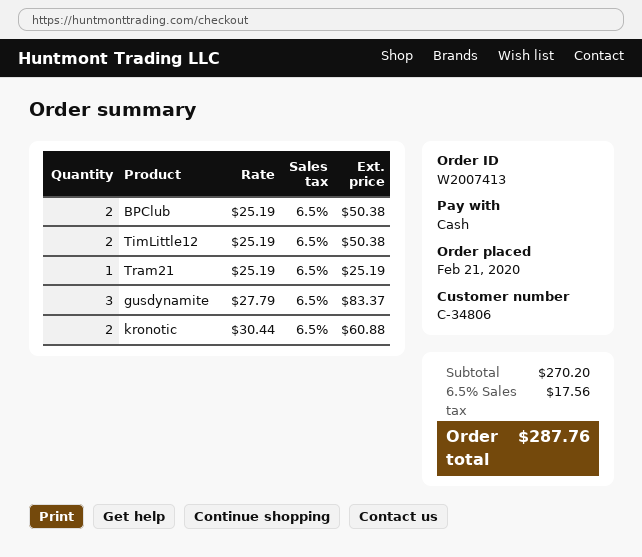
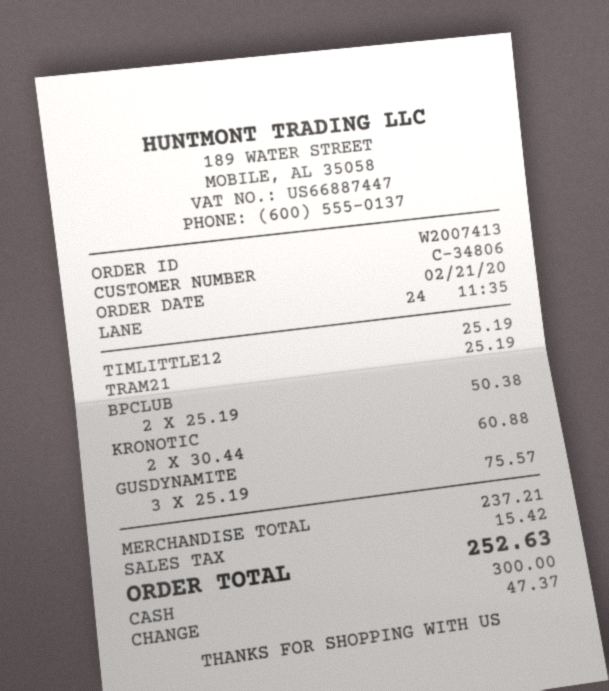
TimLittle12: 2 x 25.19 = 50.38 -> 1 x 25.19 = 25.19
gusdynamite: 3 x 27.79 = 83.37 -> 3 x 25.19 = 75.57
subtotal: 270.20 -> 237.21
tax: 17.56 -> 15.42
total: 287.76 -> 252.63

